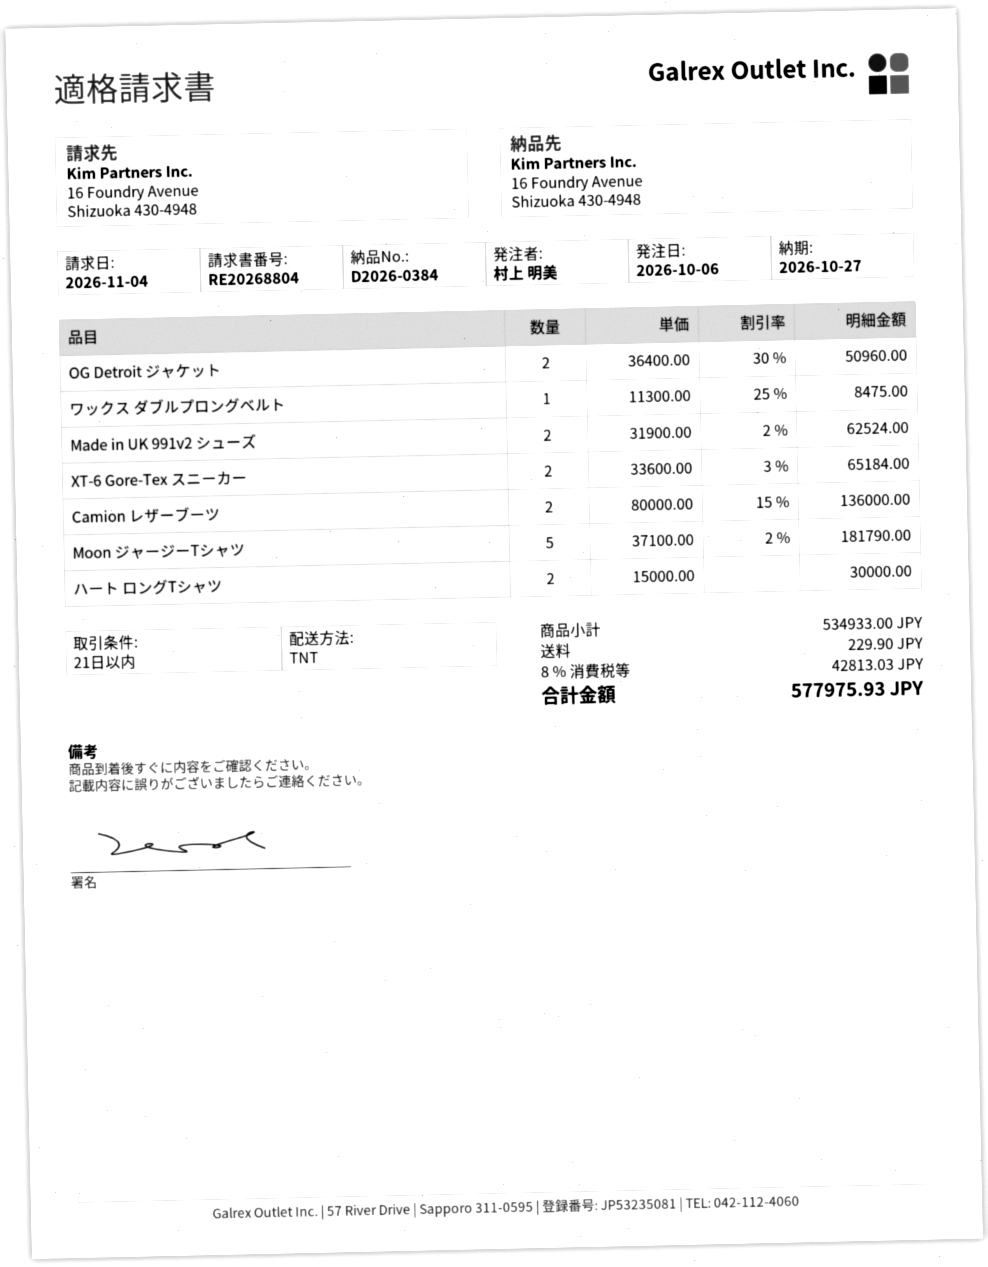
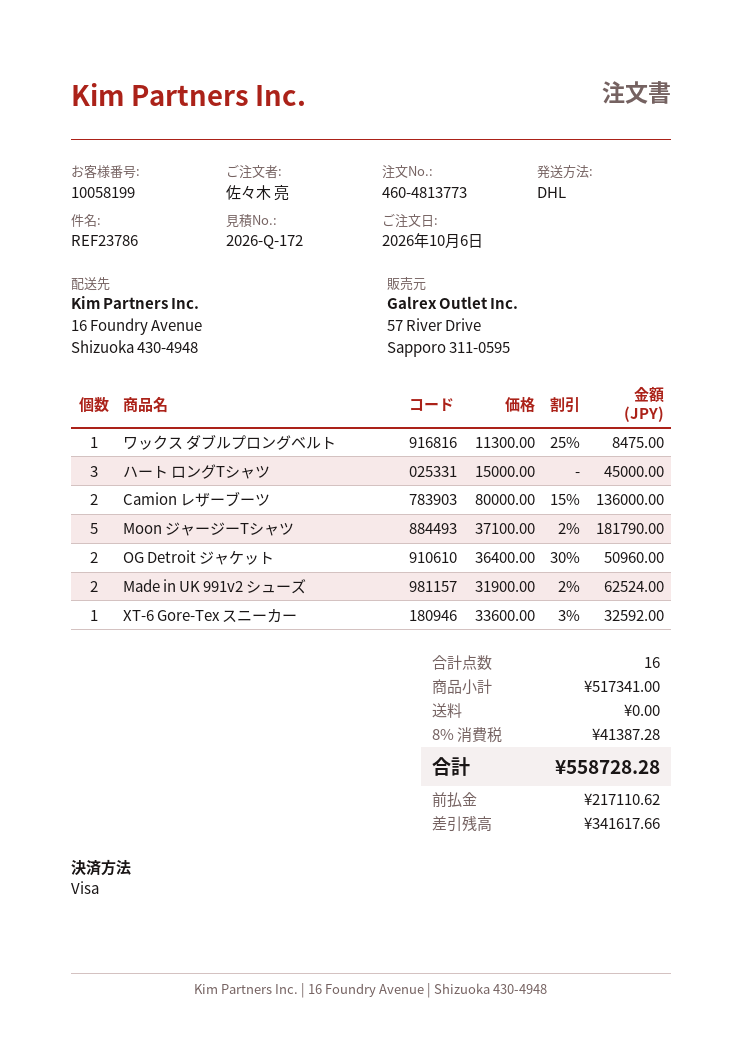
ordered by: 村上 明美 -> 佐々木 亮
shipping method: TNT -> DHL
XT-6 Gore-Tex スニーカー: 2 x 33600.00 - 3% = 65184.00 -> 1 x 33600.00 - 3% = 32592.00
ハート ロングTシャツ: 2 x 15000.00 = 30000.00 -> 3 x 15000.00 = 45000.00
subtotal: 534933.00 -> 517341.00
shipping: 229.90 -> 0.00
tax: 8% = 42813.03 -> 8% = 41387.28
total: 577975.93 -> 558728.28

